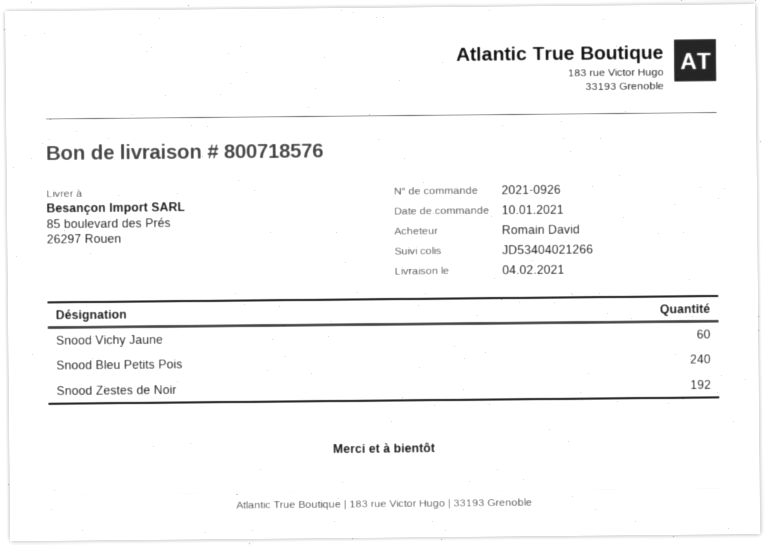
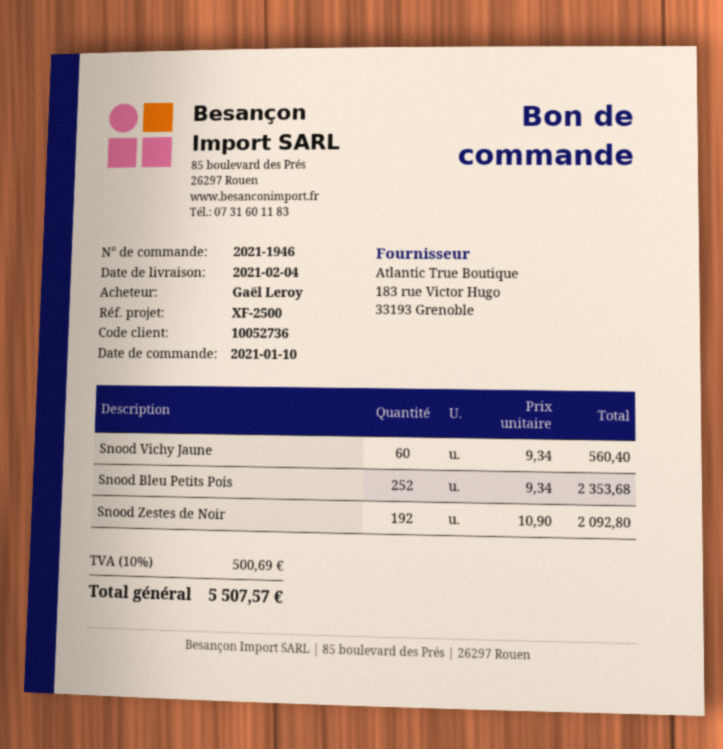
order number: 2021-0926 -> 2021-1946
ordered by: Romain David -> Gaël Leroy
Snood Bleu Petits Pois: 240 -> 252

